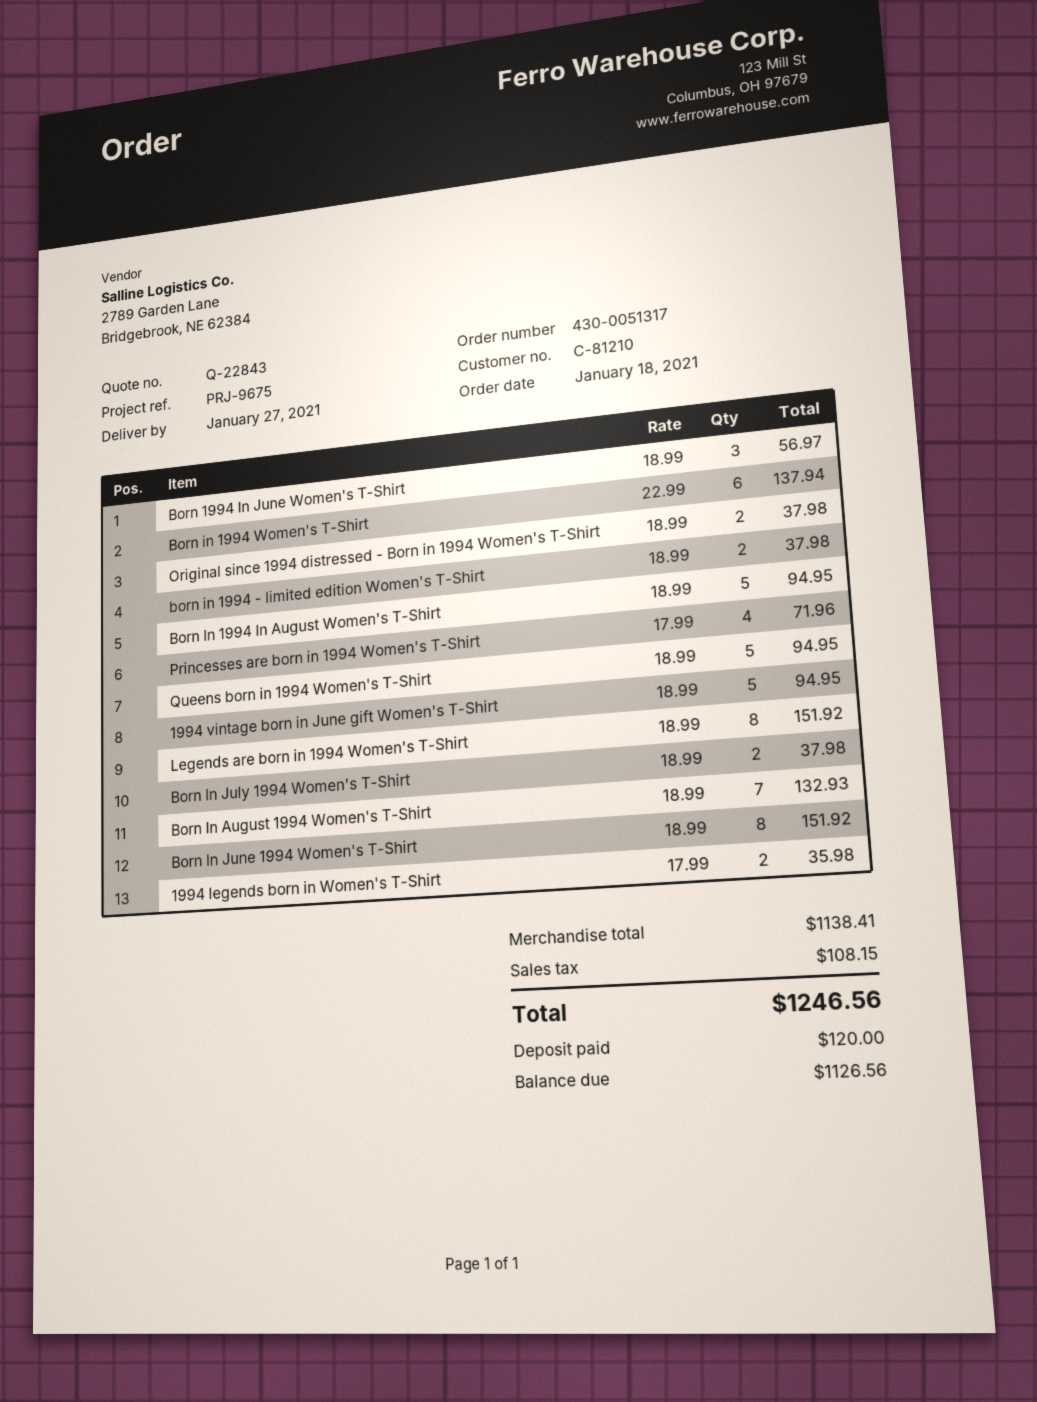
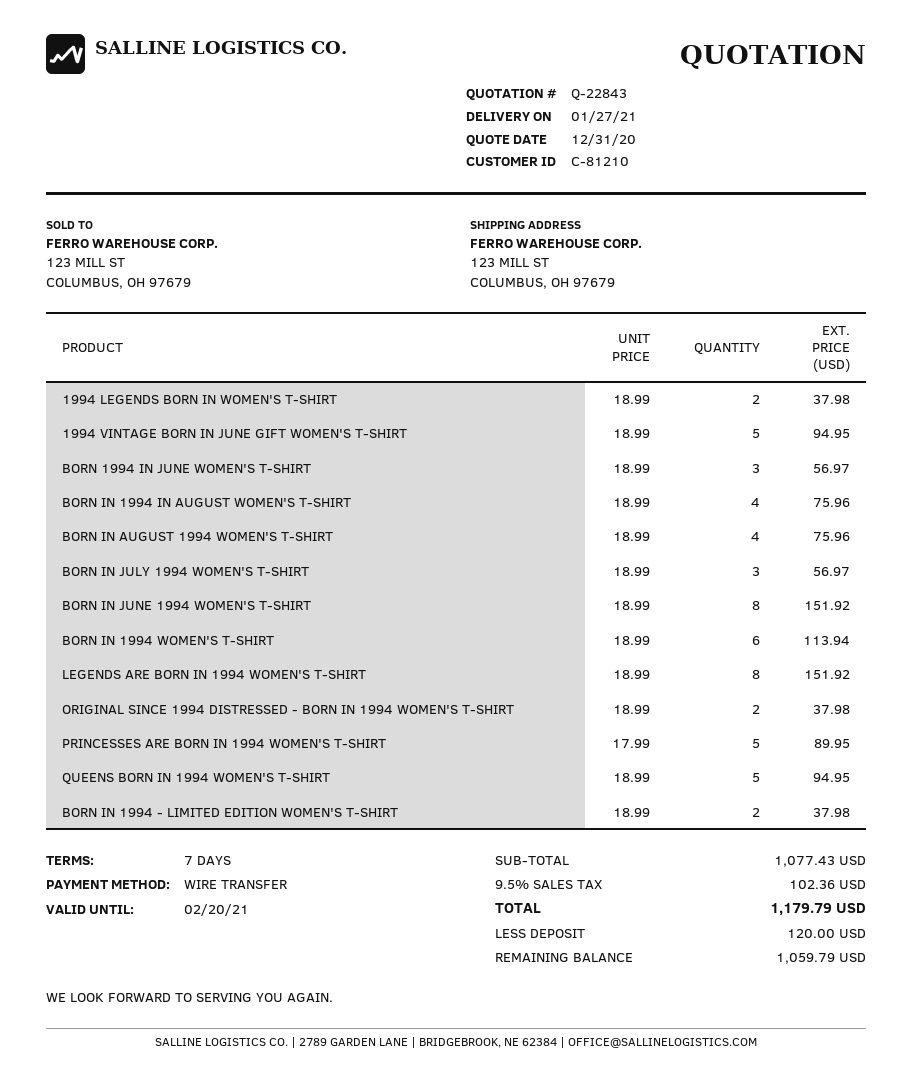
Born in 1994 Women's T-Shirt: 6 x 22.99 = 137.94 -> 6 x 18.99 = 113.94
Born In 1994 In August Women's T-Shirt: 5 x 18.99 = 94.95 -> 4 x 18.99 = 75.96
Princesses are born in 1994 Women's T-Shirt: 4 x 17.99 = 71.96 -> 5 x 17.99 = 89.95
Born In July 1994 Women's T-Shirt: 2 x 18.99 = 37.98 -> 3 x 18.99 = 56.97
Born In August 1994 Women's T-Shirt: 7 x 18.99 = 132.93 -> 4 x 18.99 = 75.96
1994 legends born in Women's T-Shirt: 2 x 17.99 = 35.98 -> 2 x 18.99 = 37.98
subtotal: 1138.41 -> 1077.43
tax: 108.15 -> 102.36
total: 1246.56 -> 1179.79
balance: 1126.56 -> 1059.79

